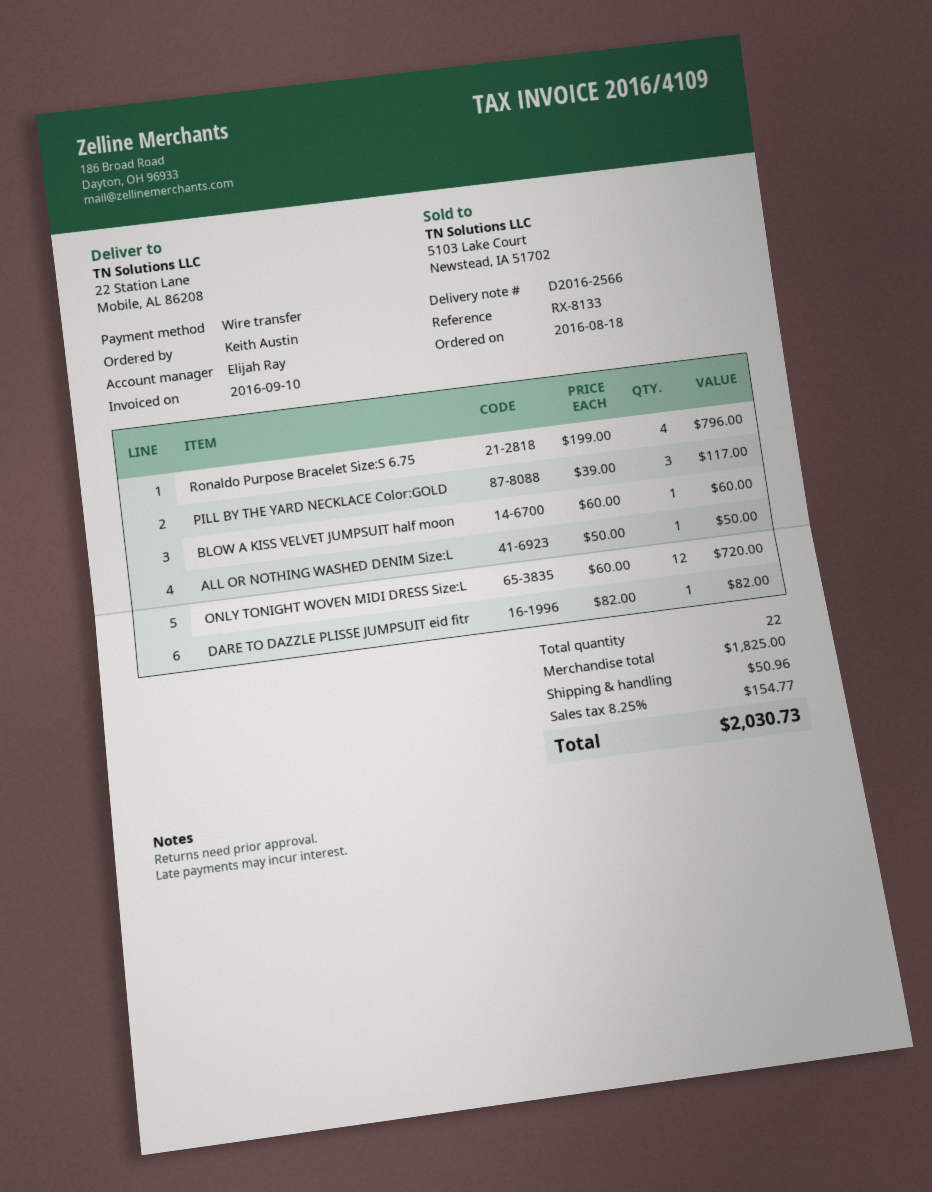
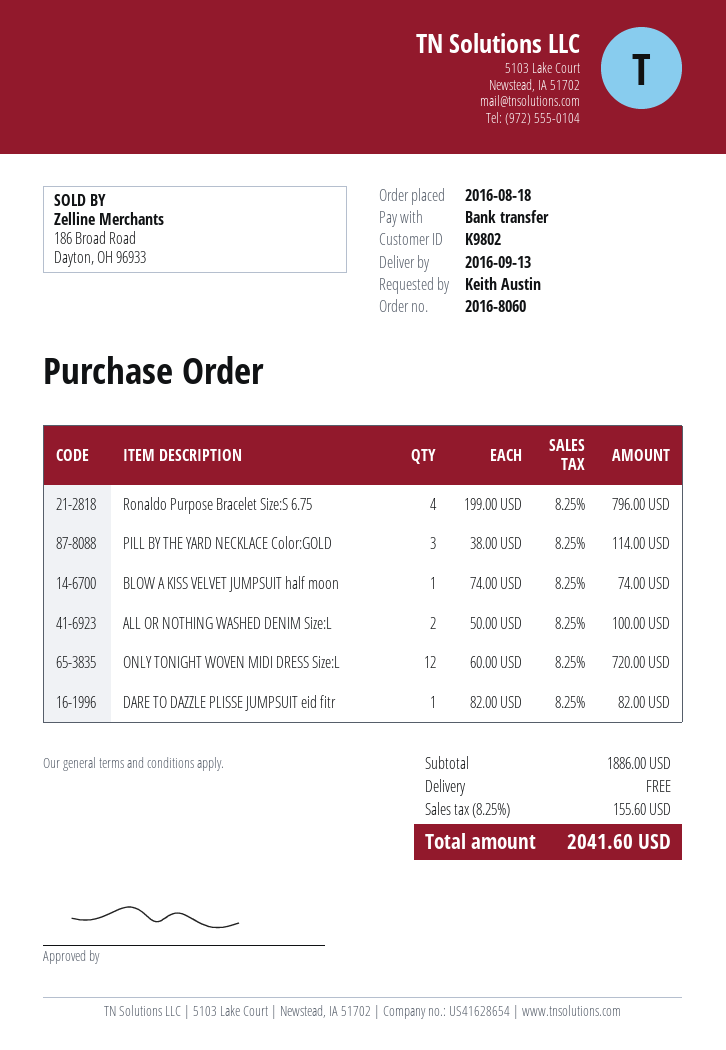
PILL BY THE YARD NECKLACE Color:GOLD: 3 x 39.00 = 117.00 -> 3 x 38.00 = 114.00
BLOW A KISS VELVET JUMPSUIT half moon: 1 x 60.00 = 60.00 -> 1 x 74.00 = 74.00
ALL OR NOTHING WASHED DENIM Size:L: 1 x 50.00 = 50.00 -> 2 x 50.00 = 100.00
subtotal: 1825.00 -> 1886.00
shipping: 50.96 -> 0.00
tax: 8.25% = 154.77 -> 8.25% = 155.60
total: 2030.73 -> 2041.60

